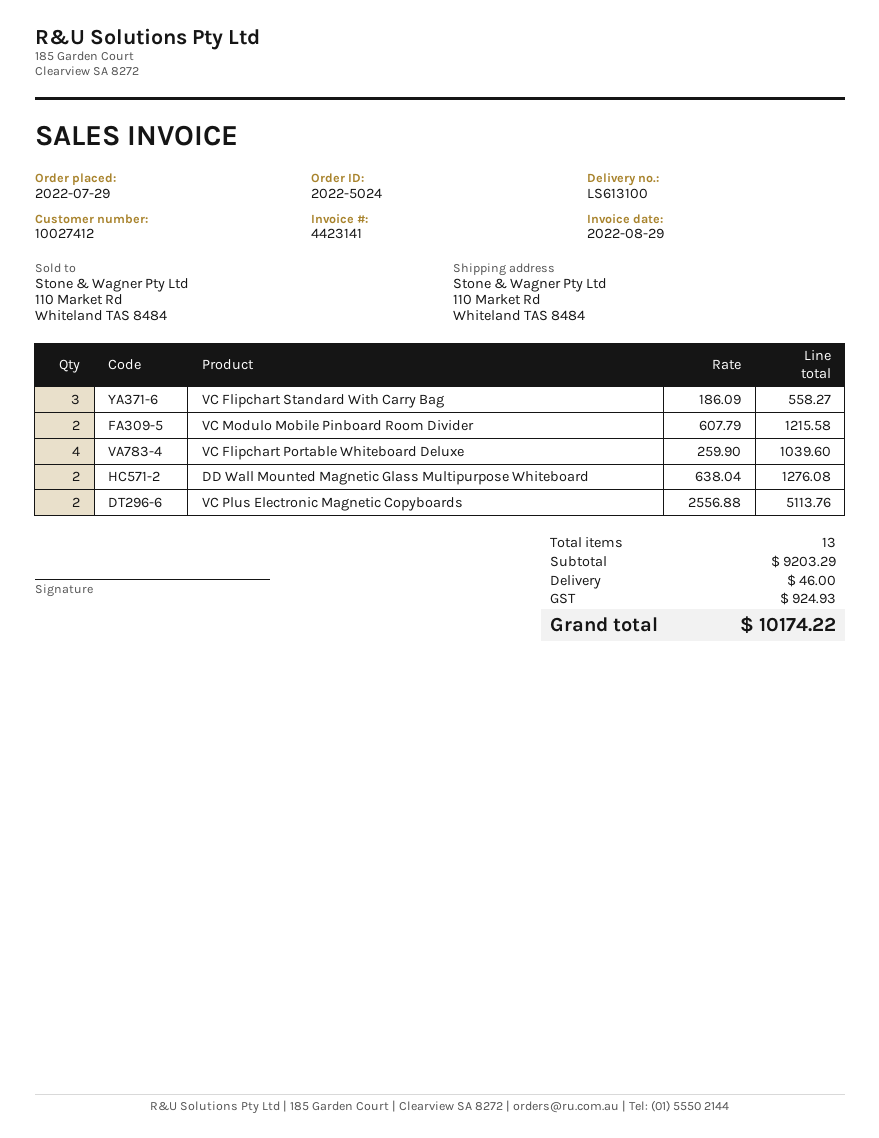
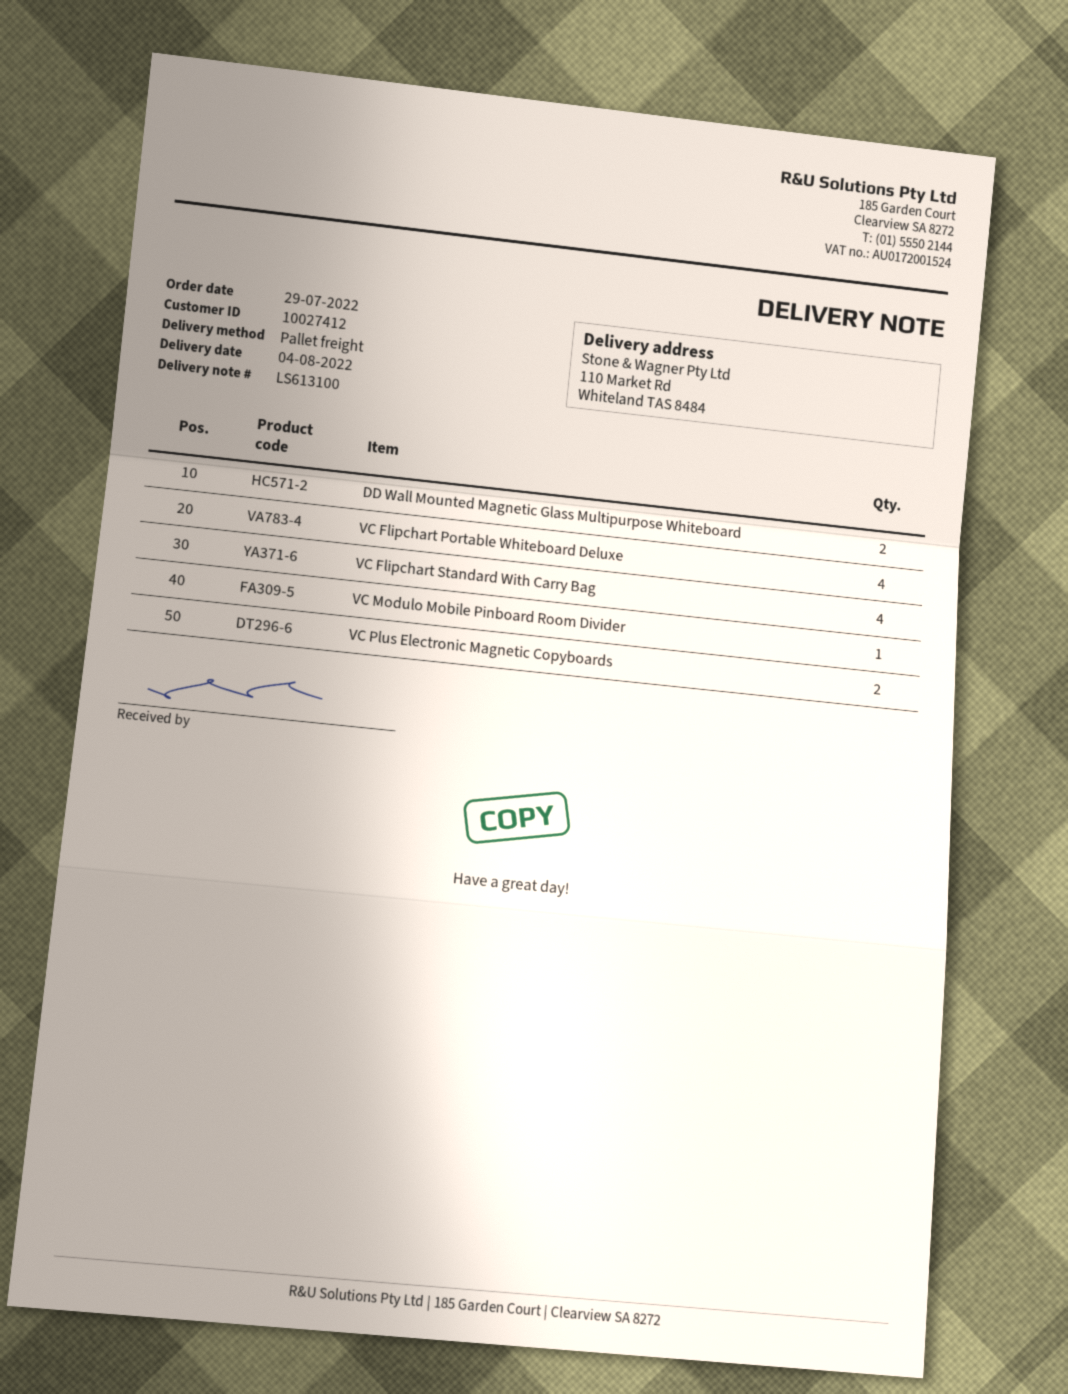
VC Flipchart Standard With Carry Bag: 3 -> 4
VC Modulo Mobile Pinboard Room Divider: 2 -> 1

